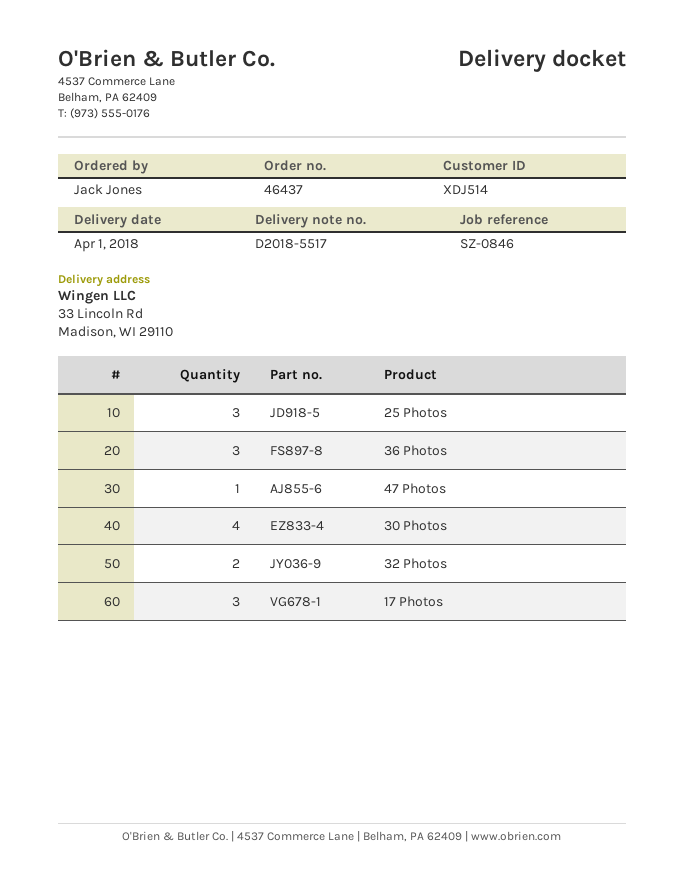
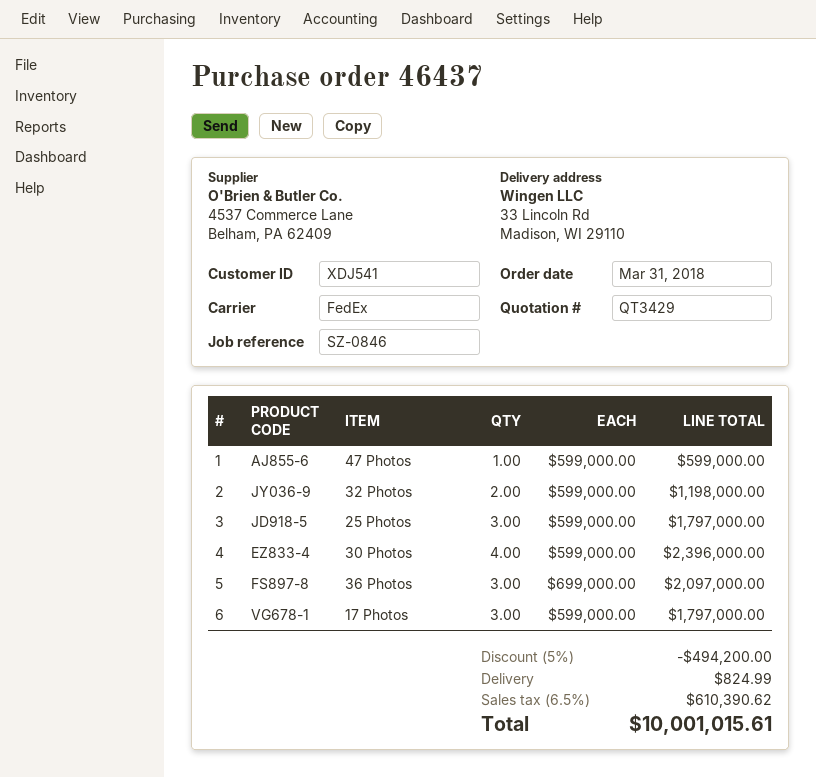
customer number: XDJ514 -> XDJ541

